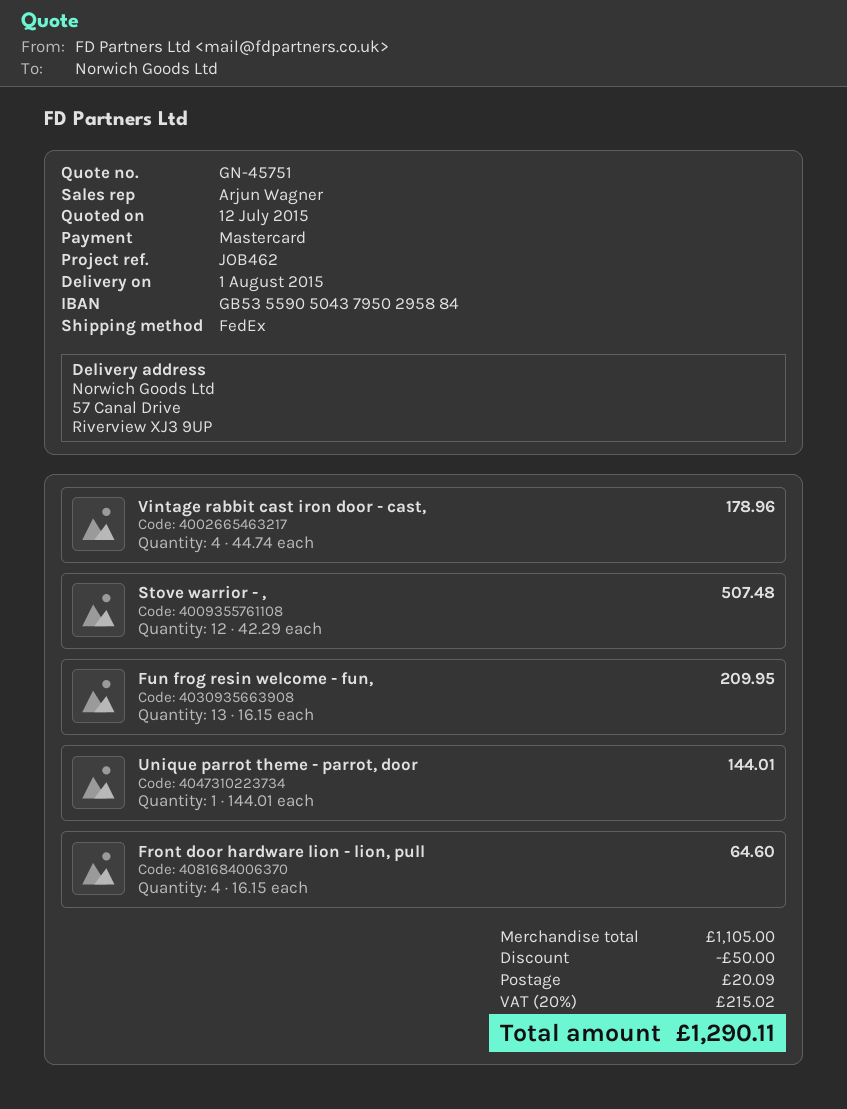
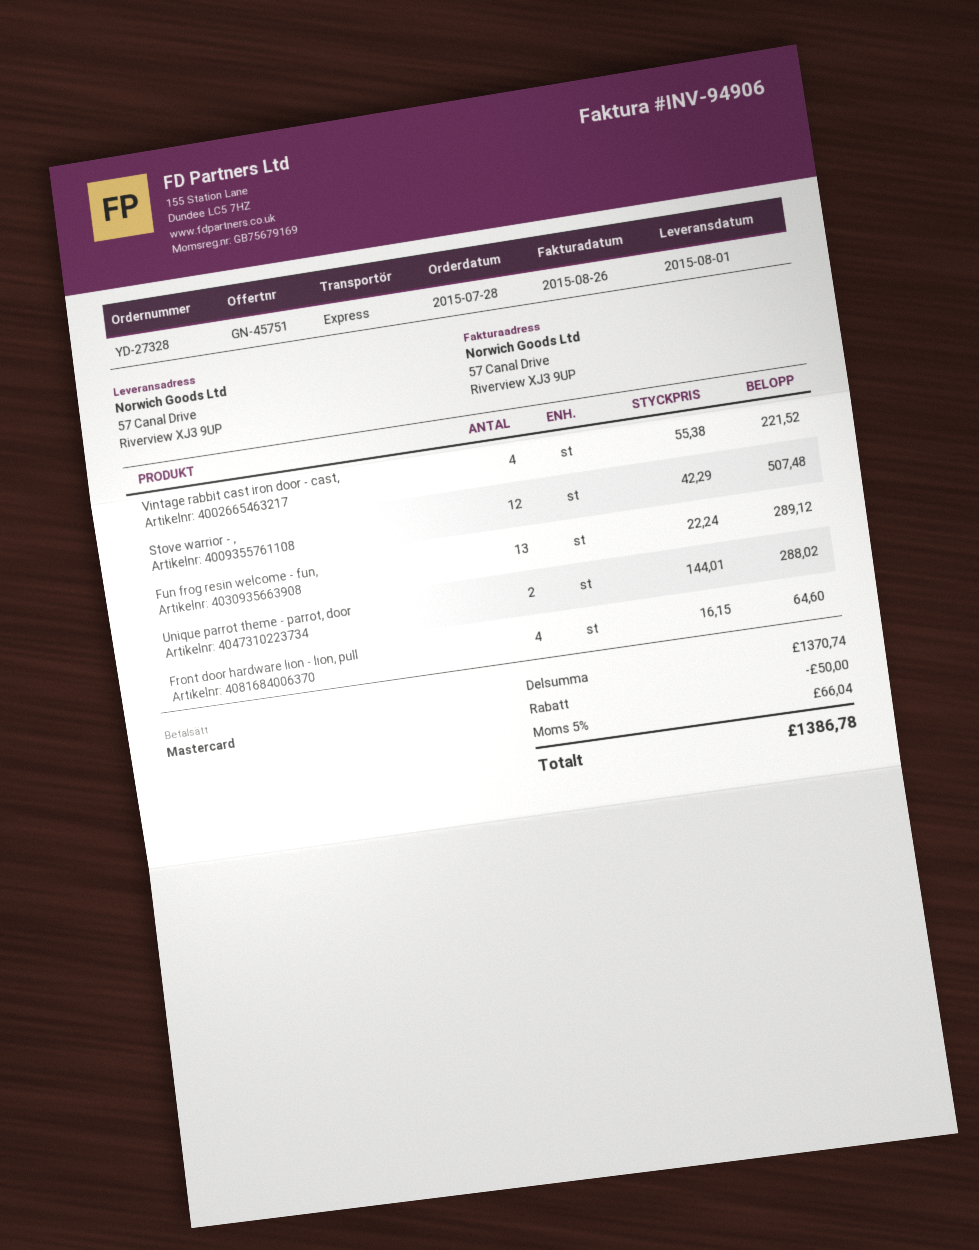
shipping method: FedEx -> express
Vintage rabbit cast iron door - cast,: 4 x 44.74 = 178.96 -> 4 x 55.38 = 221.52
Fun frog resin welcome - fun,: 13 x 16.15 = 209.95 -> 13 x 22.24 = 289.12
Unique parrot theme - parrot, door: 1 x 144.01 = 144.01 -> 2 x 144.01 = 288.02
subtotal: 1105.00 -> 1370.74
shipping: 20.09 -> none
tax: 20% = 215.02 -> 5% = 66.04
total: 1290.11 -> 1386.78

